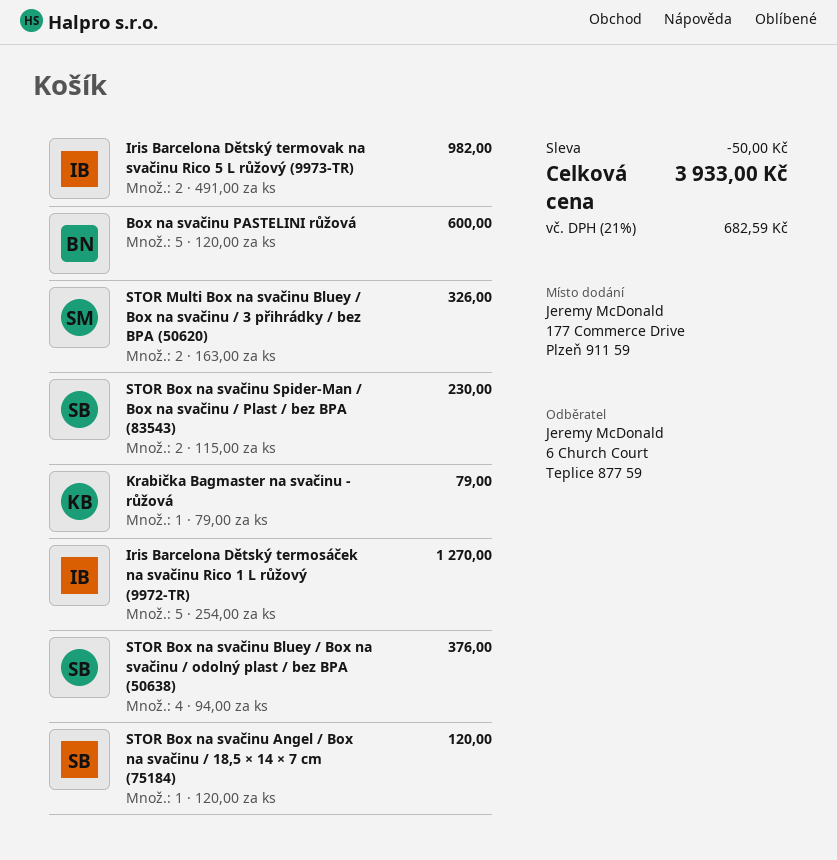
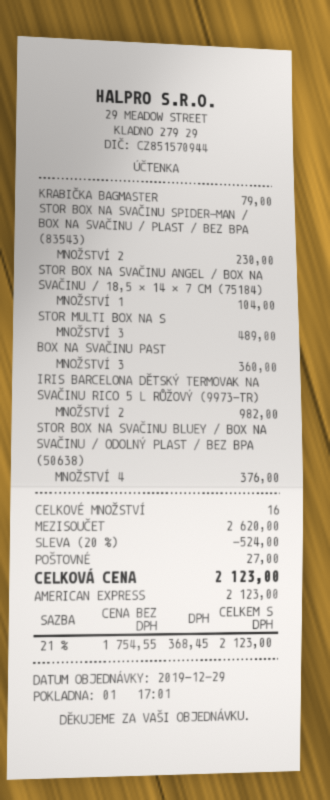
Box na svačinu PASTELINI růžová: 5 for 600.00 -> 3 for 360.00
STOR Multi Box na svačinu Bluey / Box na svačinu / 3 přihrádky / bez BPA (50620): 2 for 326.00 -> 3 for 489.00
Iris Barcelona Dětský termosáček na svačinu Rico 1 L růžový (9972-TR): 5 for 1270.00 -> none
STOR Box na svačinu Angel / Box na svačinu / 18,5 × 14 × 7 cm (75184): 1 for 120.00 -> 1 for 104.00
discount: 50.00 -> 524.00
shipping: none -> 27.00
tax: 21% = 682.59 -> 21% = 368.45
total: 3933.00 -> 2123.00

